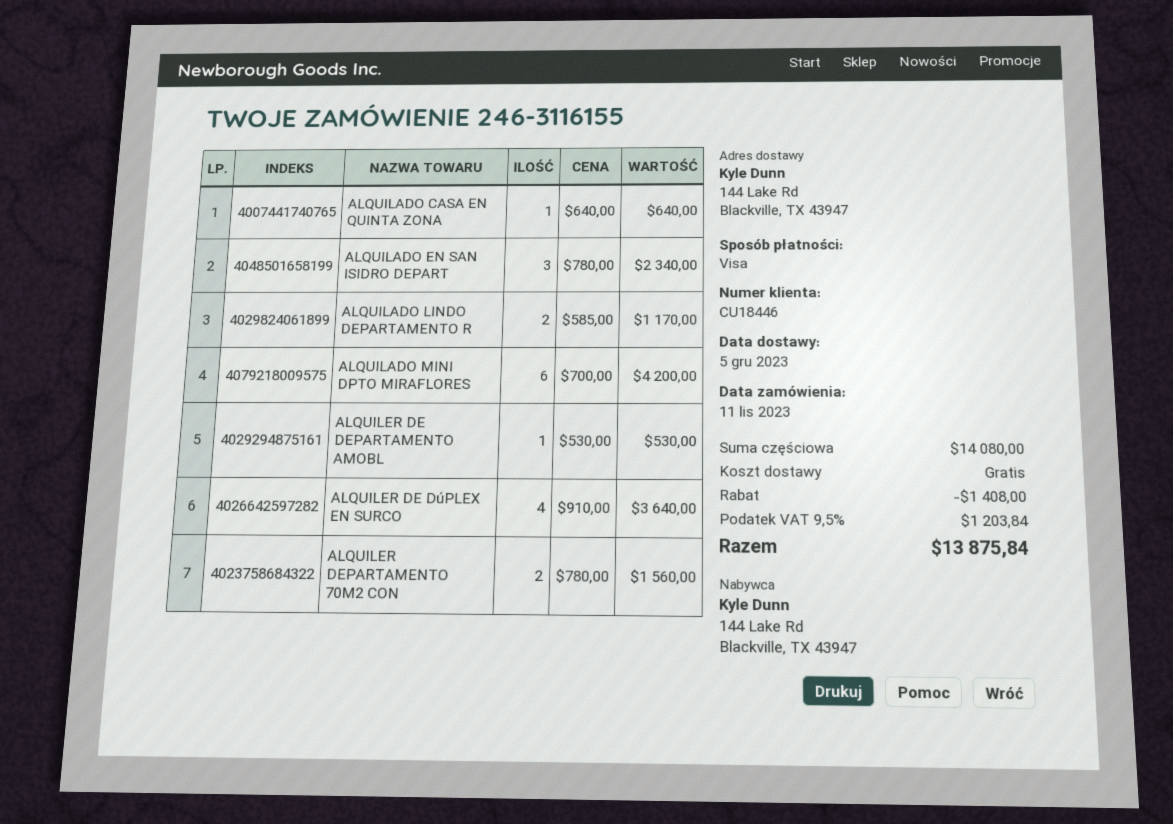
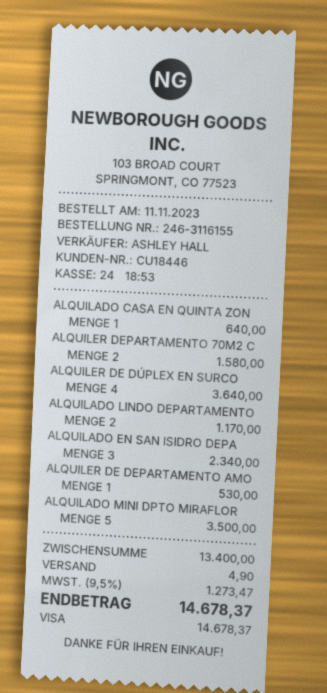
ALQUILADO MINI DPTO MIRAFLORES: 6 for 4200.00 -> 5 for 3500.00
ALQUILER DEPARTAMENTO 70M2 CON: 2 for 1560.00 -> 2 for 1580.00
subtotal: 14080.00 -> 13400.00
discount: 1408.00 -> none
shipping: 0.00 -> 4.90
tax: 9.5% = 1203.84 -> 9.5% = 1273.47
total: 13875.84 -> 14678.37

